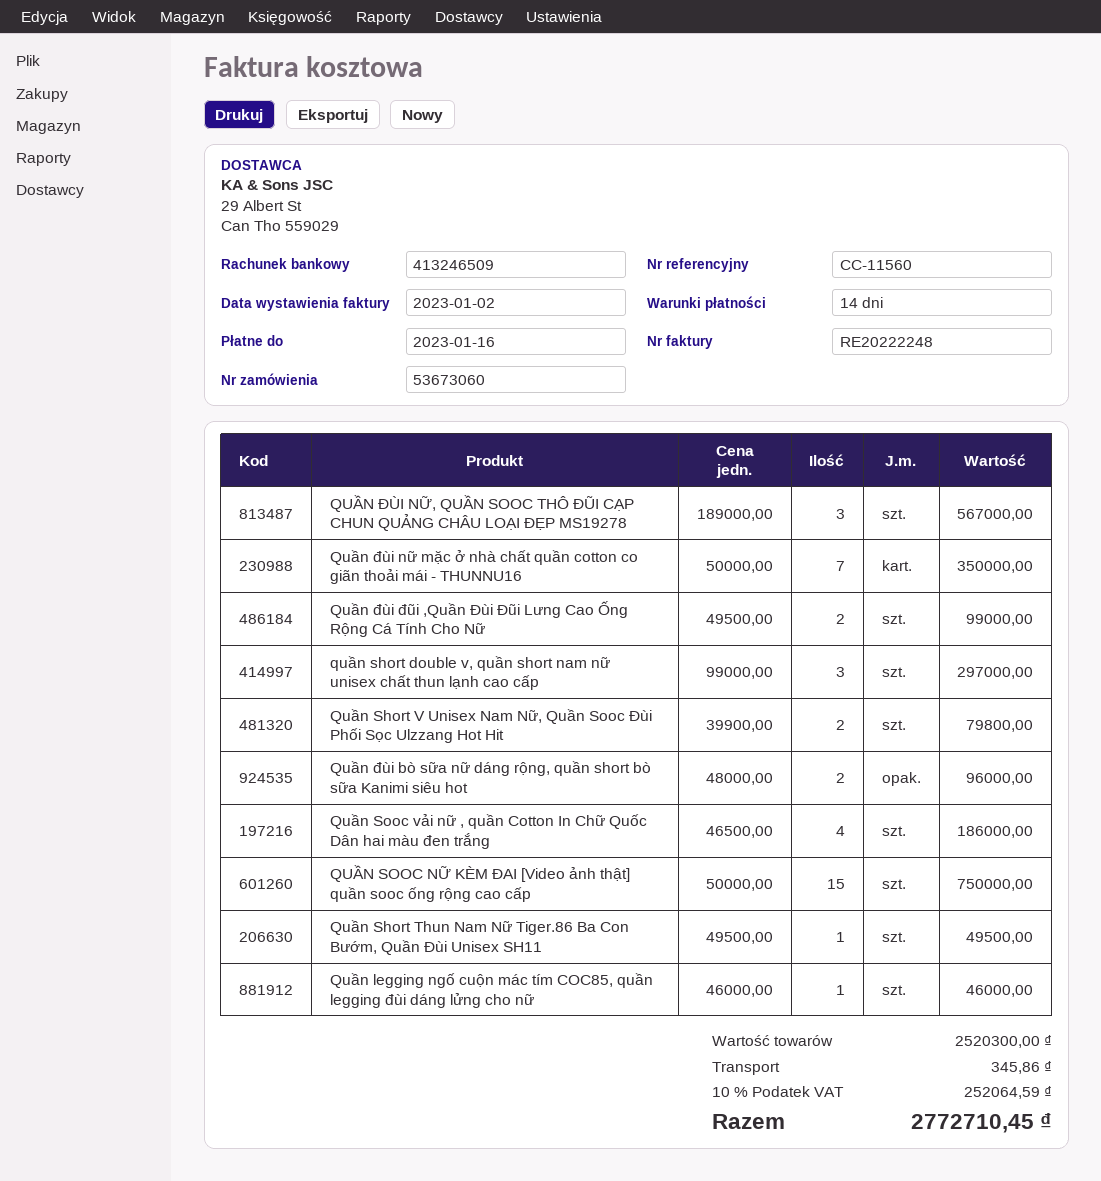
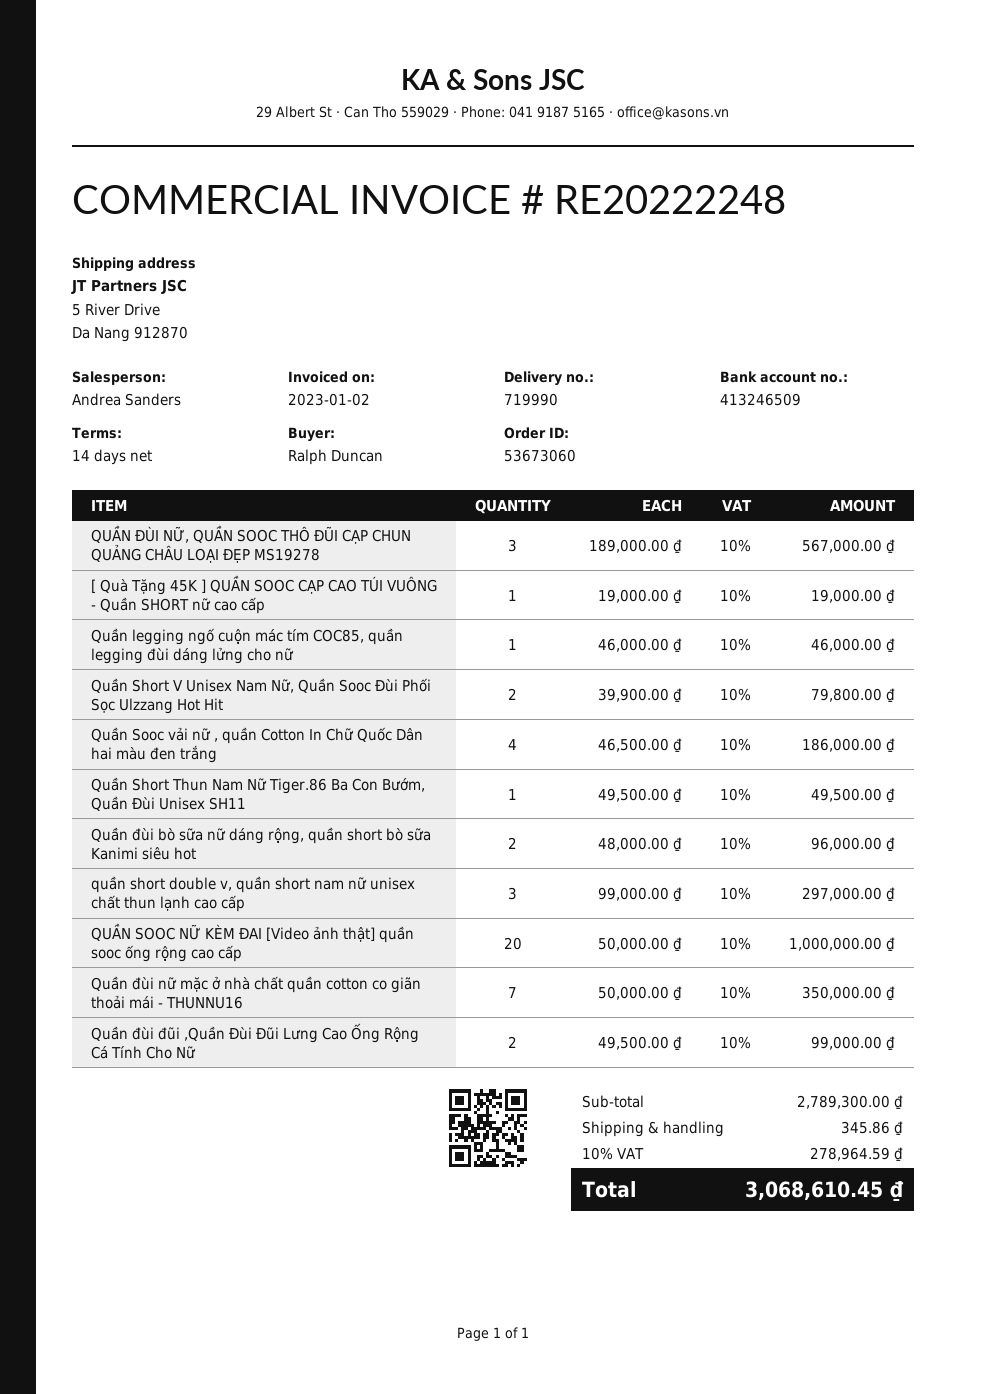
QUẦN SOOC NỮ KÈM ĐAI [Video ảnh thật] quần sooc ống rộng cao cấp: 15 x 50000.00 = 750000.00 -> 20 x 50000.00 = 1000000.00
[ Quà Tặng 45K ] QUẦN SOOC CẠP CAO TÚI VUÔNG - Quần SHORT nữ cao cấp: none -> 1 x 19000.00 = 19000.00
subtotal: 2520300.00 -> 2789300.00
tax: 10% = 252064.59 -> 10% = 278964.59
total: 2772710.45 -> 3068610.45

